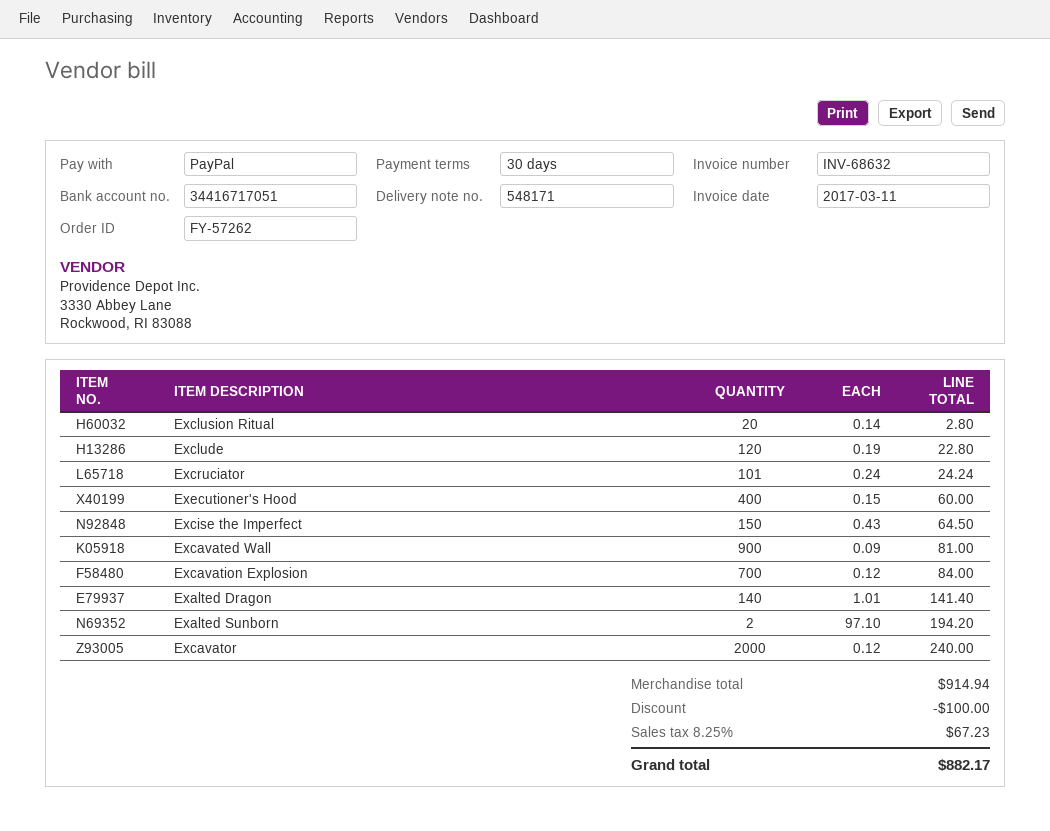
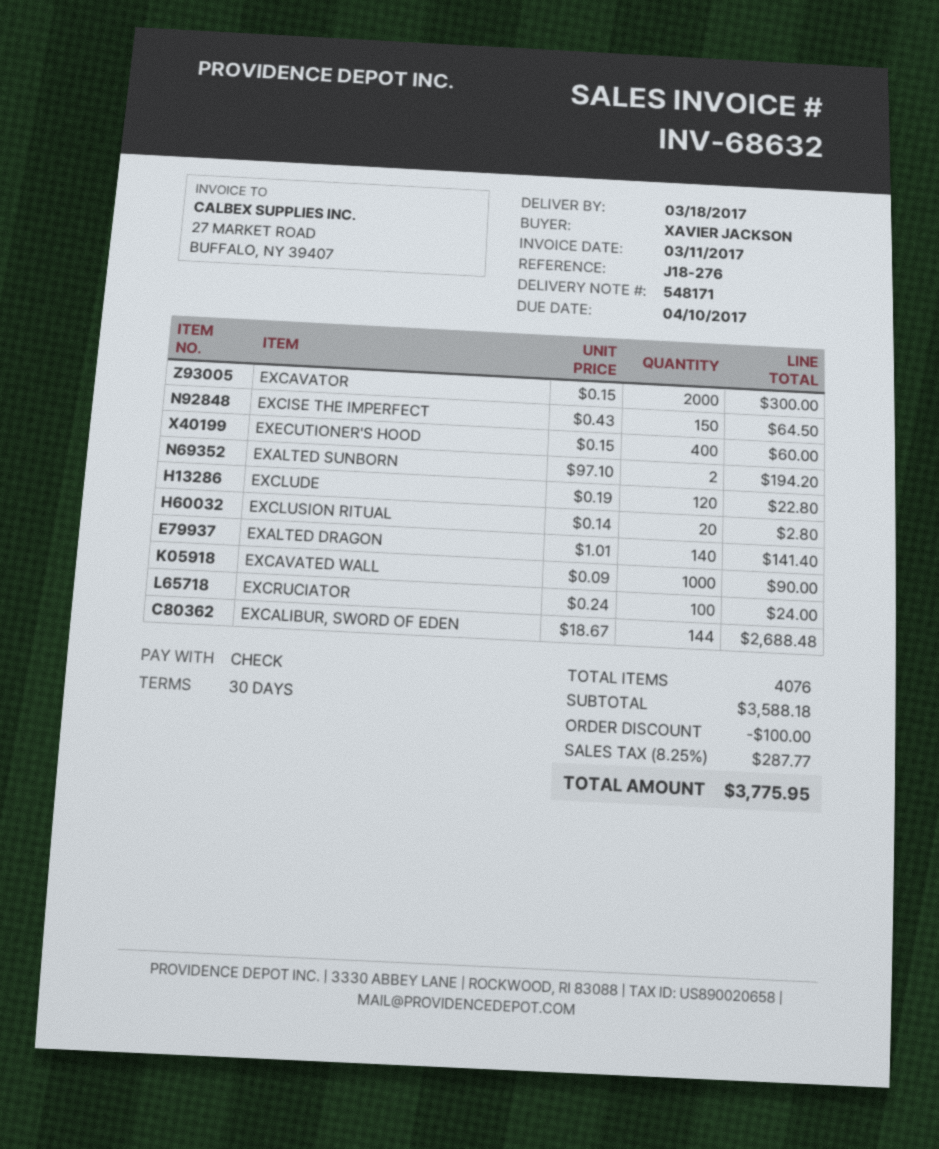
payment method: PayPal -> cheque
Excruciator: 101 x 0.24 = 24.24 -> 100 x 0.24 = 24.00
Excavated Wall: 900 x 0.09 = 81.00 -> 1000 x 0.09 = 90.00
Excavation Explosion: 700 x 0.12 = 84.00 -> none
Excavator: 2000 x 0.12 = 240.00 -> 2000 x 0.15 = 300.00
EXCALIBUR, SWORD OF EDEN: none -> 144 x 18.67 = 2688.48
subtotal: 914.94 -> 3588.18
tax: 8.25% = 67.23 -> 8.25% = 287.77
total: 882.17 -> 3775.95

